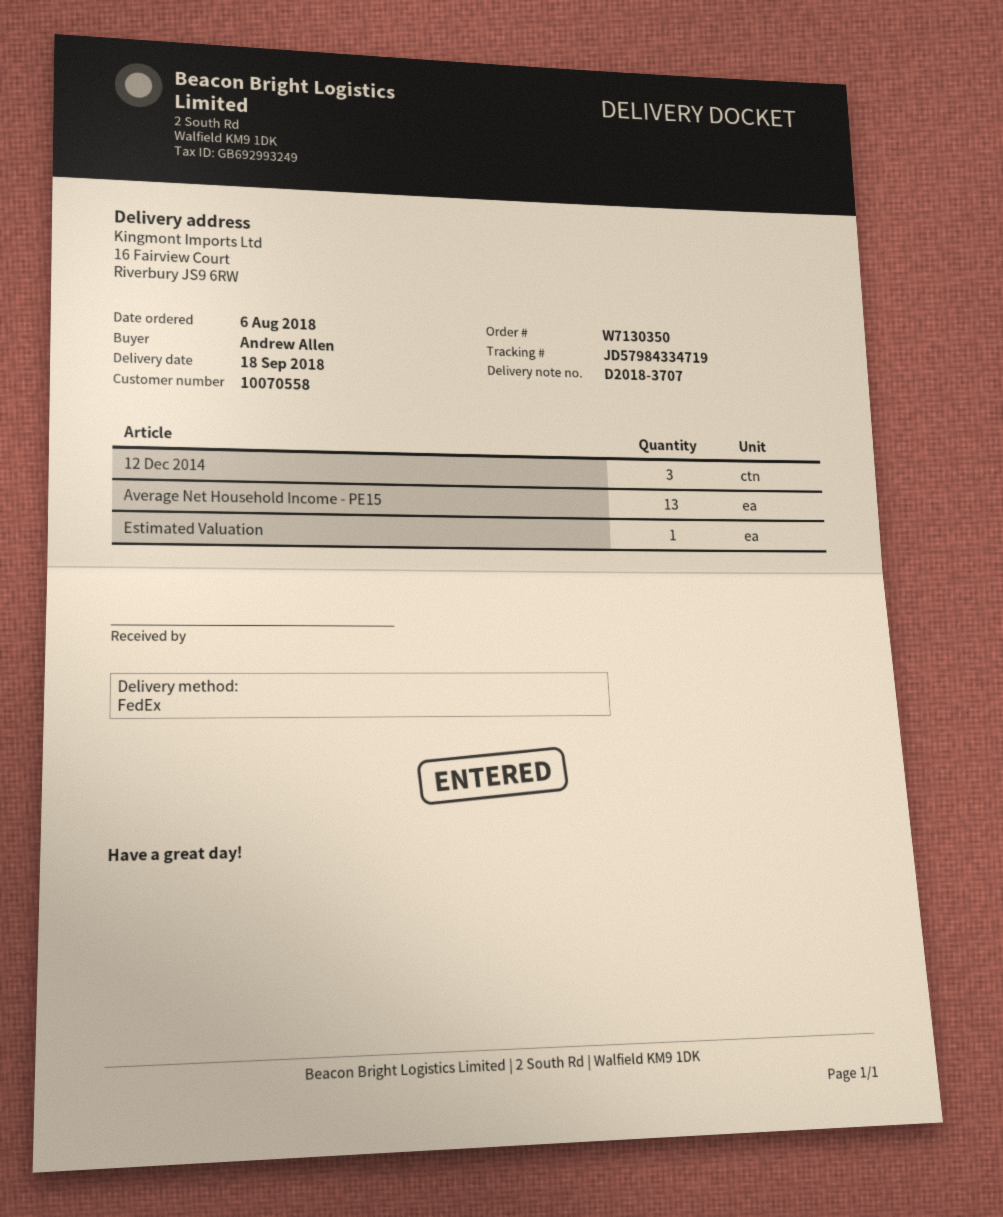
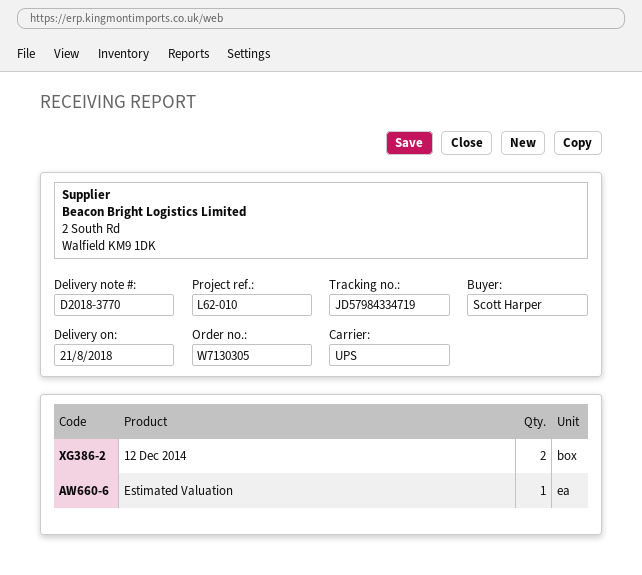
order number: W7130350 -> W7130305
delivery note number: D2018-3707 -> D2018-3770
delivery date: 2018-09-18 -> 2018-08-21
ordered by: Andrew Allen -> Scott Harper
shipping method: FedEx -> UPS
12 Dec 2014: 3 -> 2
Average Net Household Income - PE15: 13 -> none

